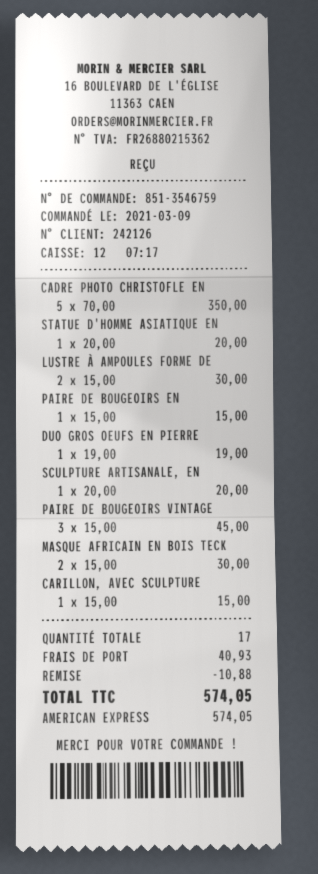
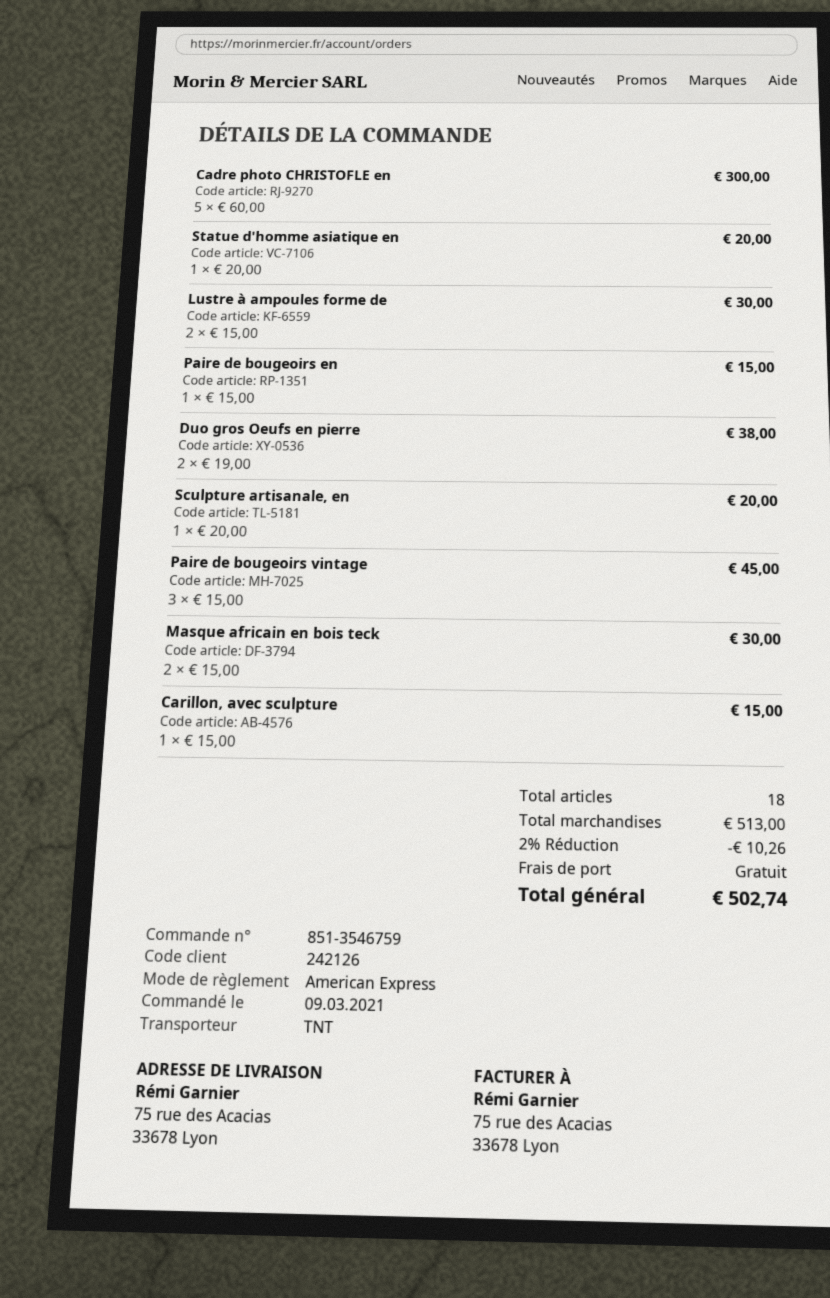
CADRE PHOTO CHRISTOFLE EN: 5 x 70.00 = 350.00 -> 5 x 60.00 = 300.00
DUO GROS OEUFS EN PIERRE: 1 x 19.00 = 19.00 -> 2 x 19.00 = 38.00
total quantity: 17 -> 18
discount: 10.88 -> 10.26
shipping: 40.93 -> 0.00
total: 574.05 -> 502.74

